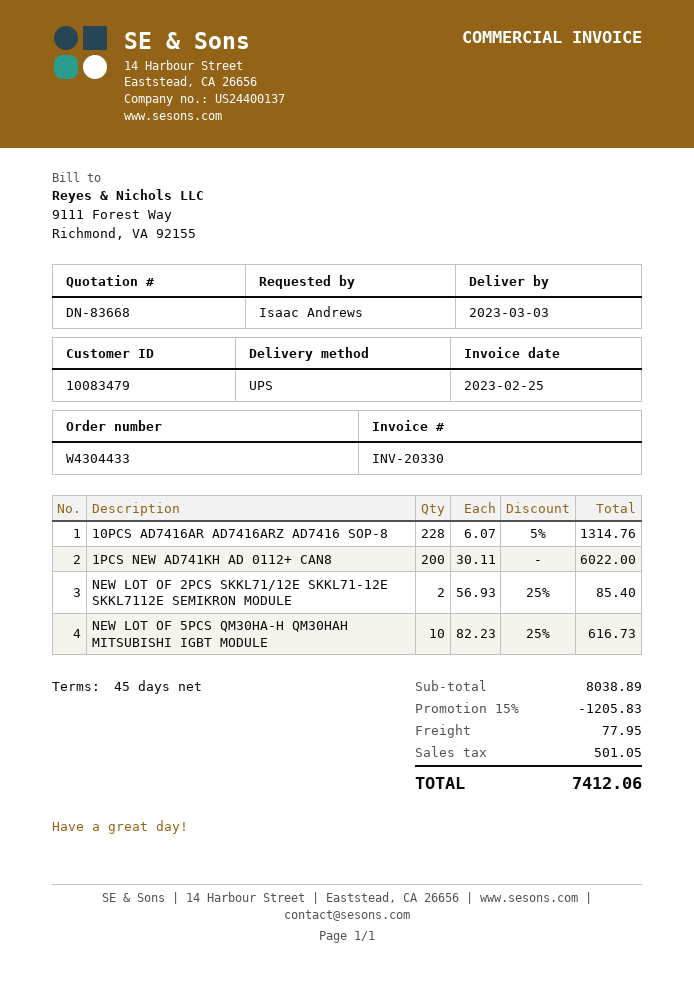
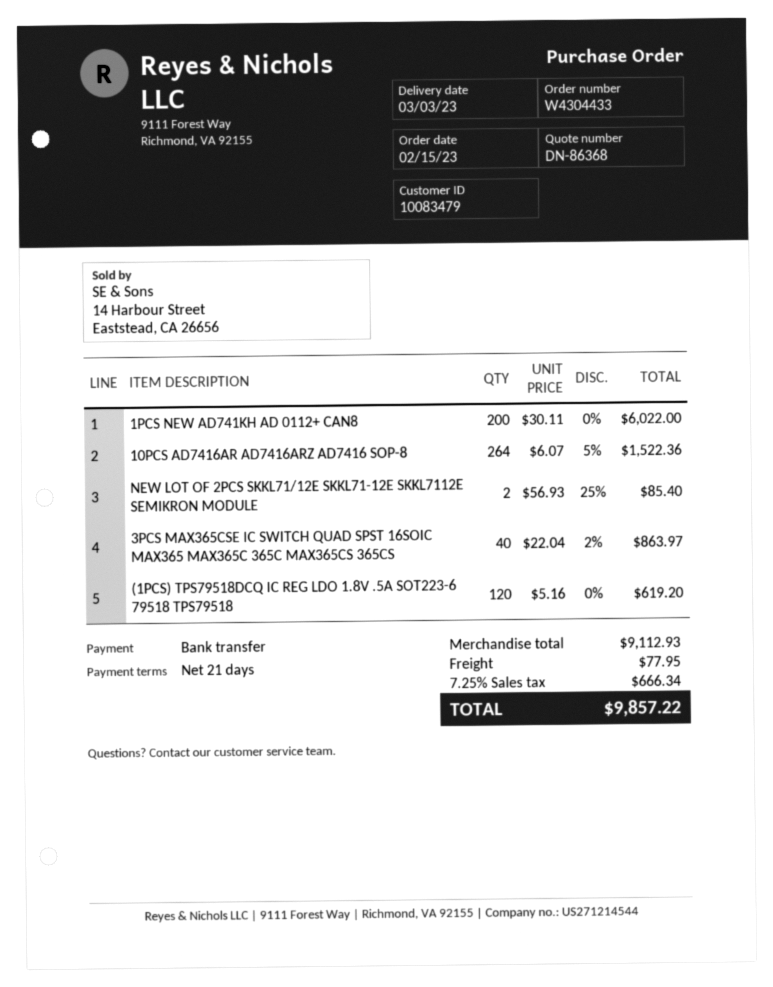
quote number: DN-83668 -> DN-86368
payment terms: 45 days -> 21 days
10PCS AD7416AR AD7416ARZ AD7416 SOP-8: 228 x 6.07 - 5% = 1314.76 -> 264 x 6.07 - 5% = 1522.36
NEW LOT OF 5PCS QM30HA-H QM30HAH MITSUBISHI IGBT MODULE: 10 x 82.23 - 25% = 616.73 -> none
3PCS MAX365CSE IC SWITCH QUAD SPST 16SOIC MAX365 MAX365C 365C MAX365CS 365CS: none -> 40 x 22.04 - 2% = 863.97
(1PCS) TPS79518DCQ IC REG LDO 1.8V .5A SOT223-6 79518 TPS79518: none -> 120 x 5.16 = 619.20
subtotal: 8038.89 -> 9112.93
discount: 15% = 1205.83 -> none
tax: 501.05 -> 666.34
total: 7412.06 -> 9857.22

